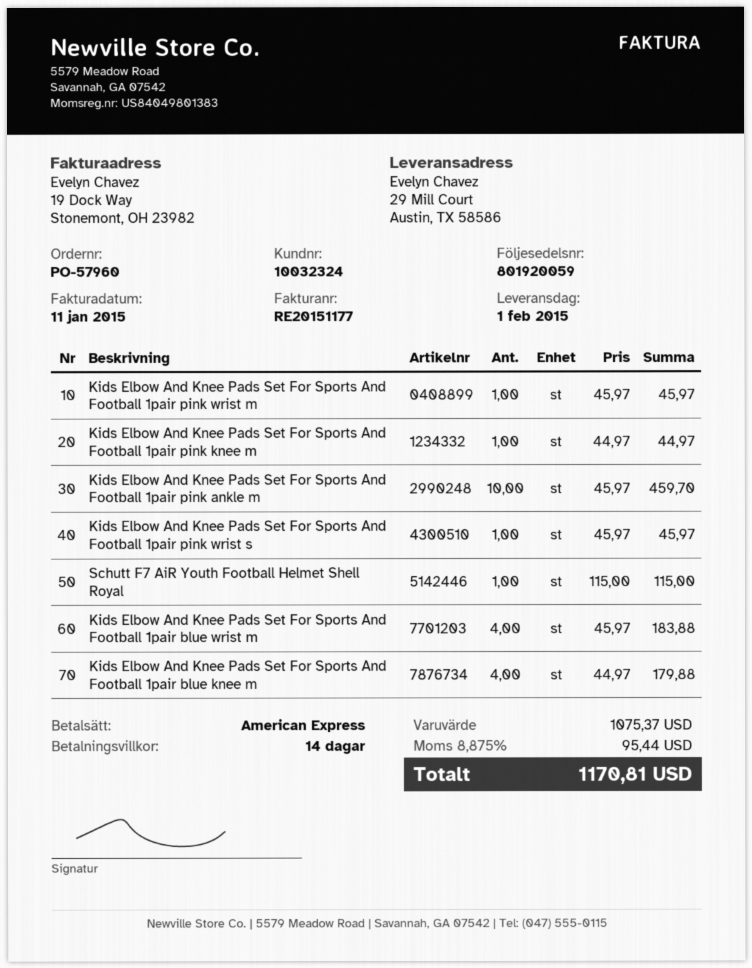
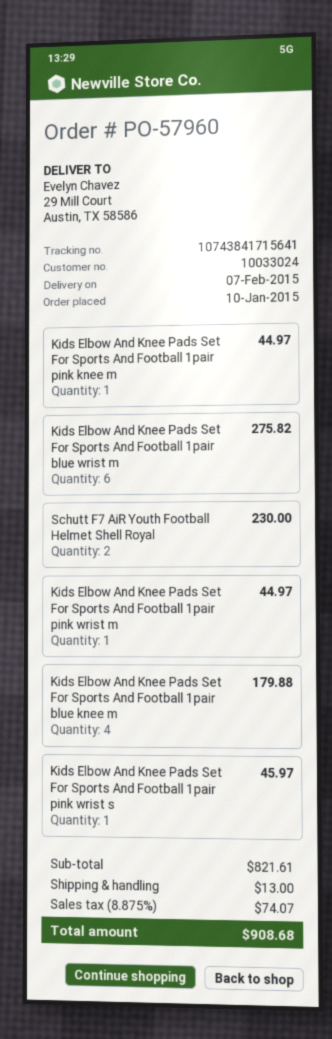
delivery date: 2015-02-01 -> 2015-02-07
customer number: 10032324 -> 10033024
Kids Elbow And Knee Pads Set For Sports And Football 1pair pink wrist m: 1 for 45.97 -> 1 for 44.97
Kids Elbow And Knee Pads Set For Sports And Football 1pair pink ankle m: 10 for 459.70 -> none
Schutt F7 AiR Youth Football Helmet Shell Royal: 1 for 115.00 -> 2 for 230.00
Kids Elbow And Knee Pads Set For Sports And Football 1pair blue wrist m: 4 for 183.88 -> 6 for 275.82
subtotal: 1075.37 -> 821.61
shipping: none -> 13.00
tax: 8.875% = 95.44 -> 8.875% = 74.07
total: 1170.81 -> 908.68

